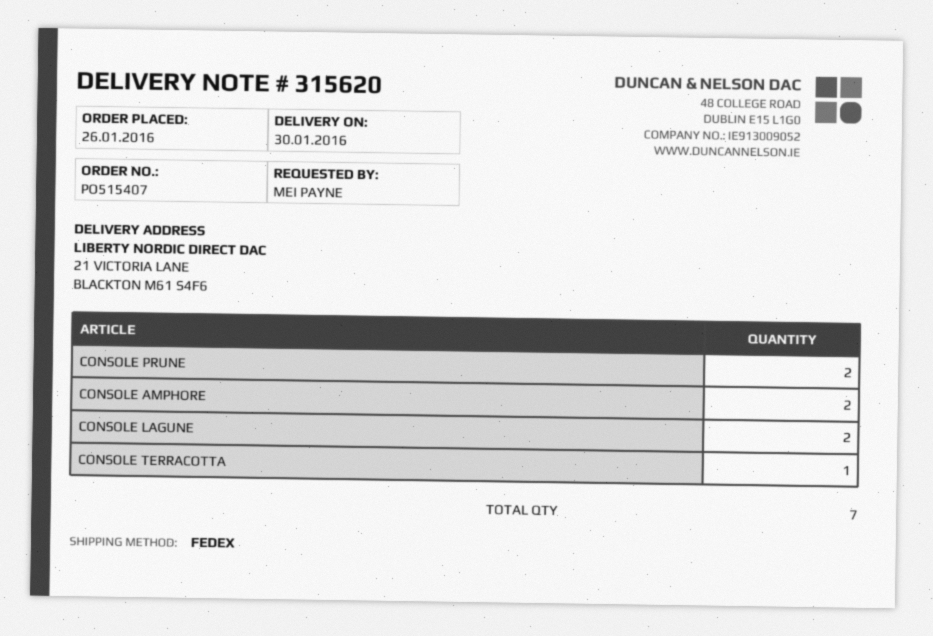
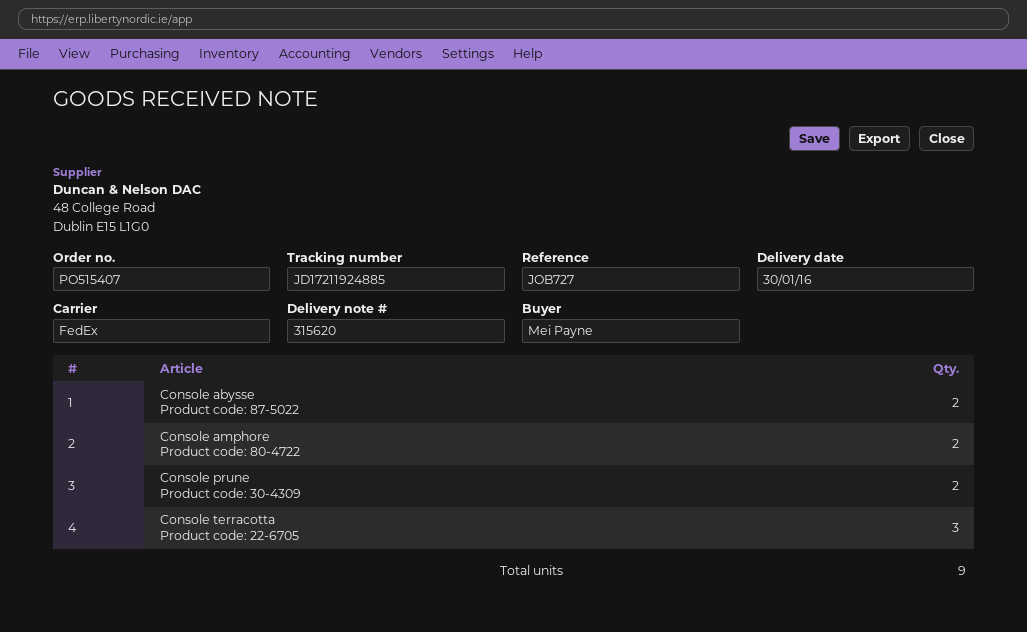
CONSOLE LAGUNE: 2 -> none
CONSOLE TERRACOTTA: 1 -> 3
Console abysse: none -> 2
total quantity: 7 -> 9

